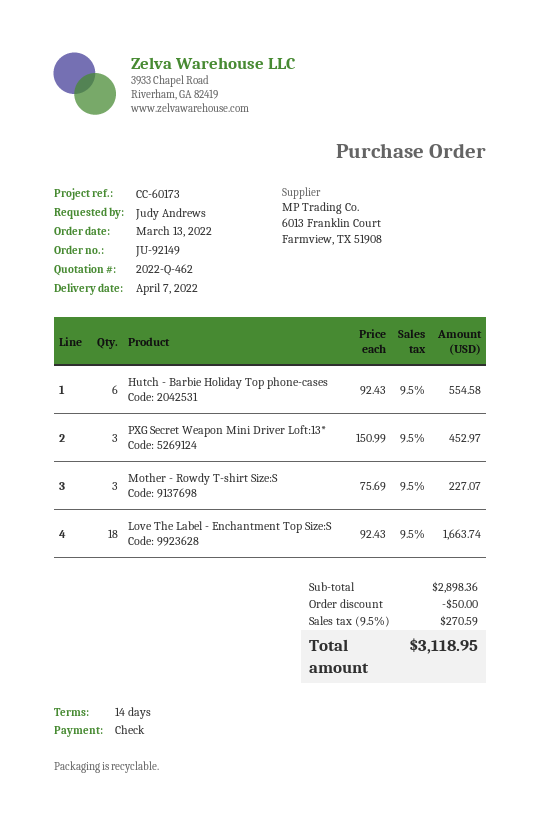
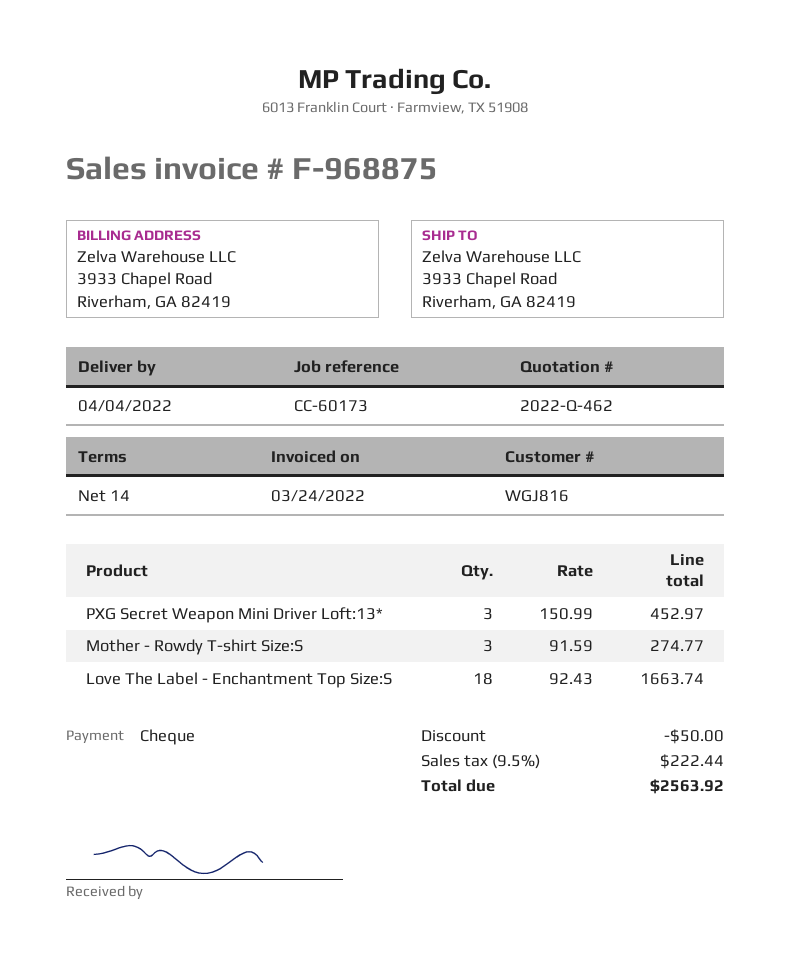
delivery date: 2022-04-07 -> 2022-04-04
Hutch - Barbie Holiday Top phone-cases: 6 x 92.43 = 554.58 -> none
Mother - Rowdy T-shirt Size:S: 3 x 75.69 = 227.07 -> 3 x 91.59 = 274.77
tax: 9.5% = 270.59 -> 9.5% = 222.44
total: 3118.95 -> 2563.92

